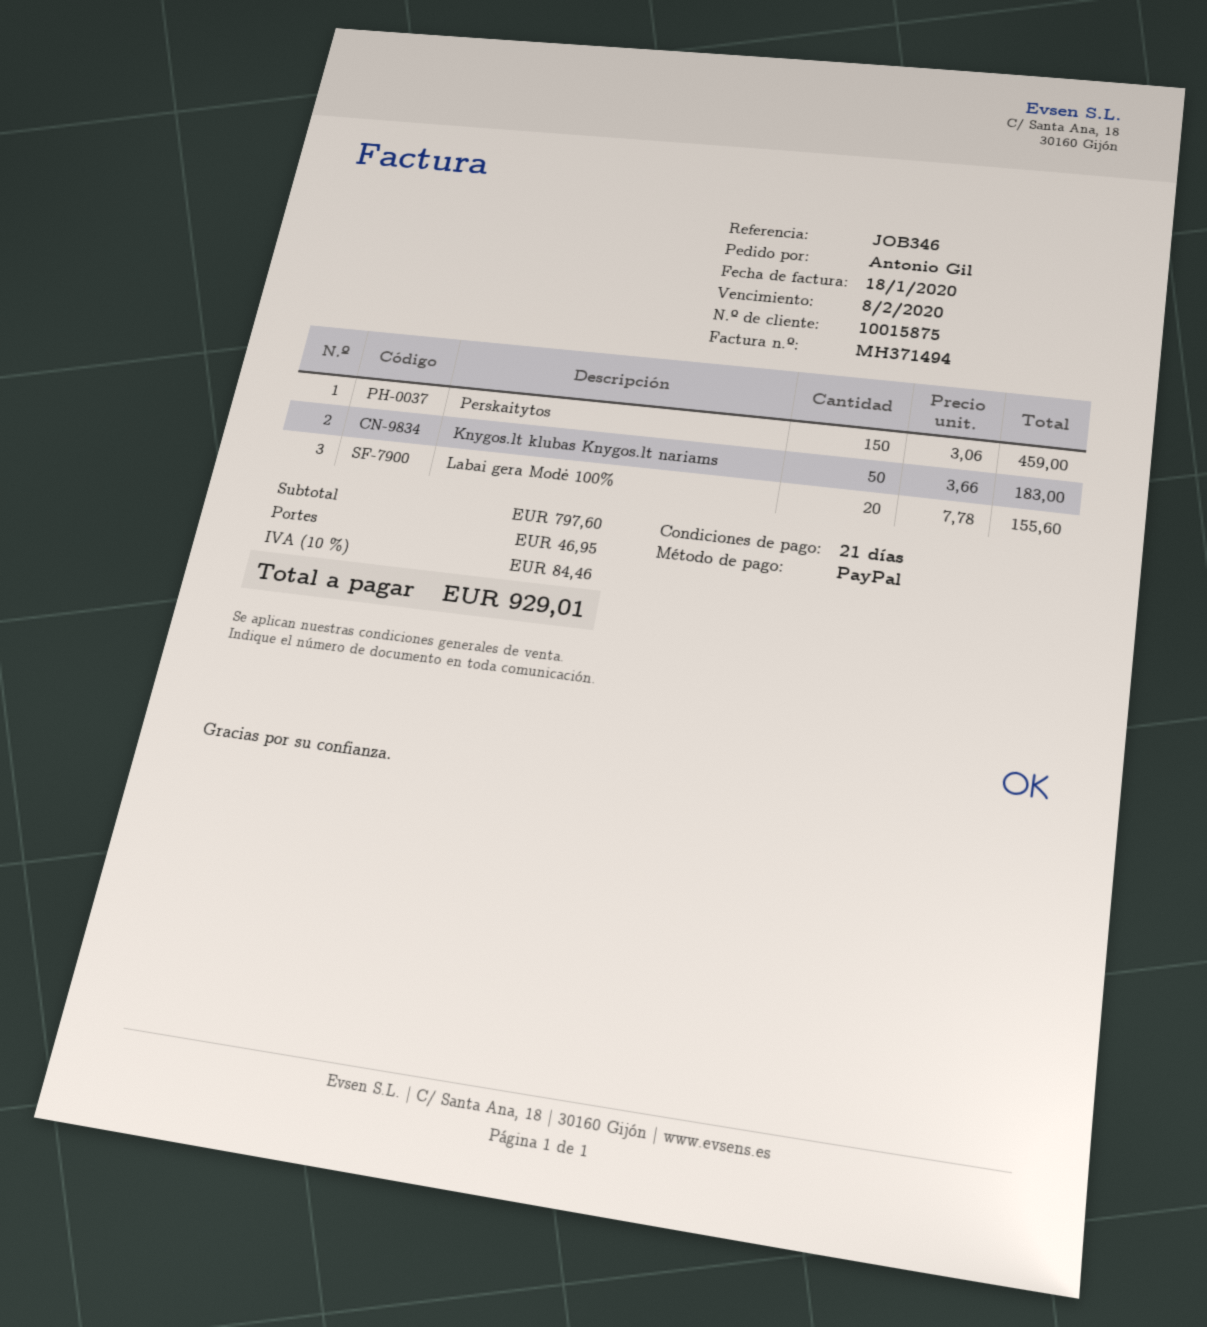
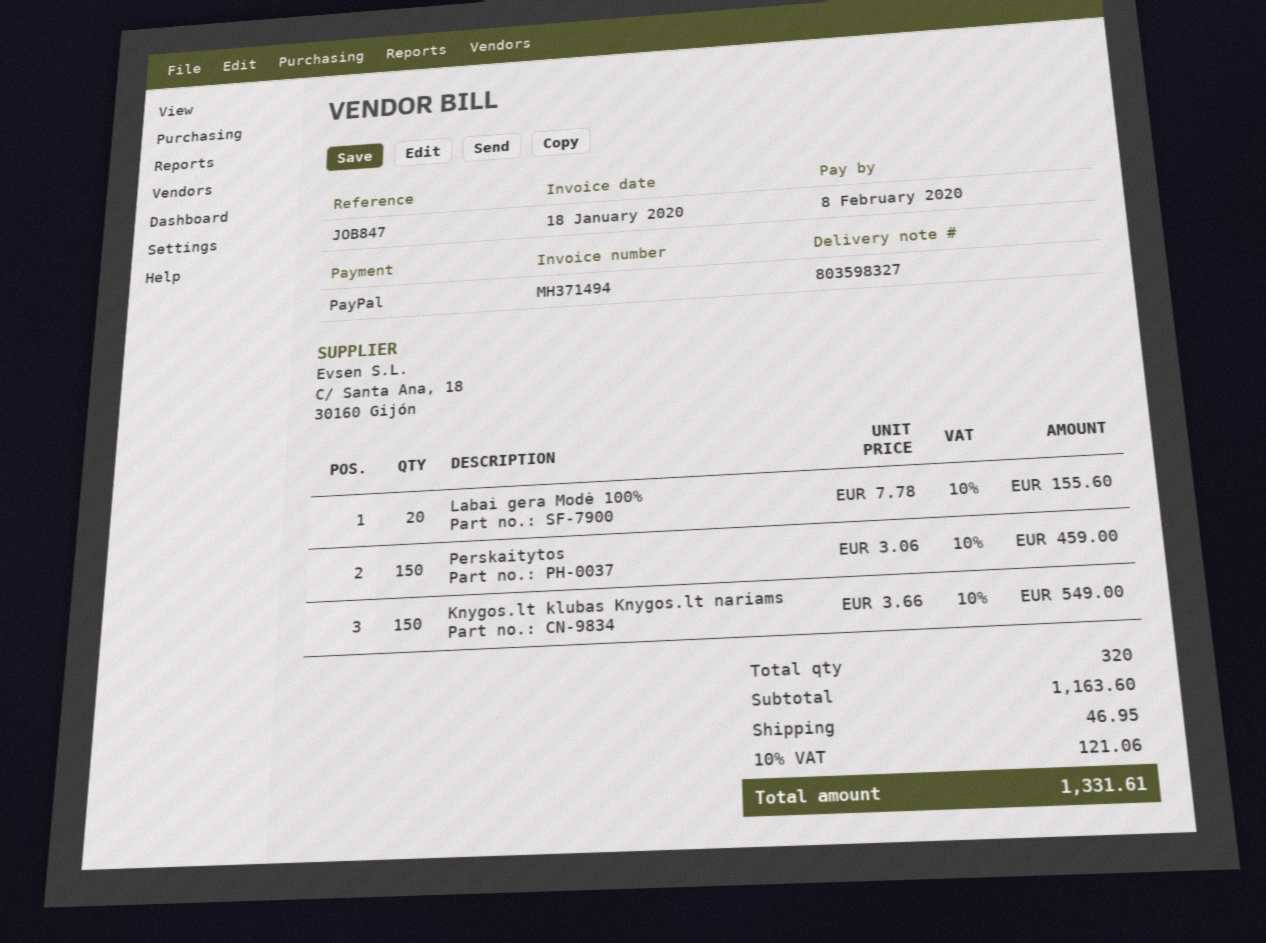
reference: JOB346 -> JOB847
Knygos.lt klubas Knygos.lt nariams: 50 x 3.66 = 183.00 -> 150 x 3.66 = 549.00
subtotal: 797.60 -> 1163.60
tax: 10% = 84.46 -> 10% = 121.06
total: 929.01 -> 1331.61

